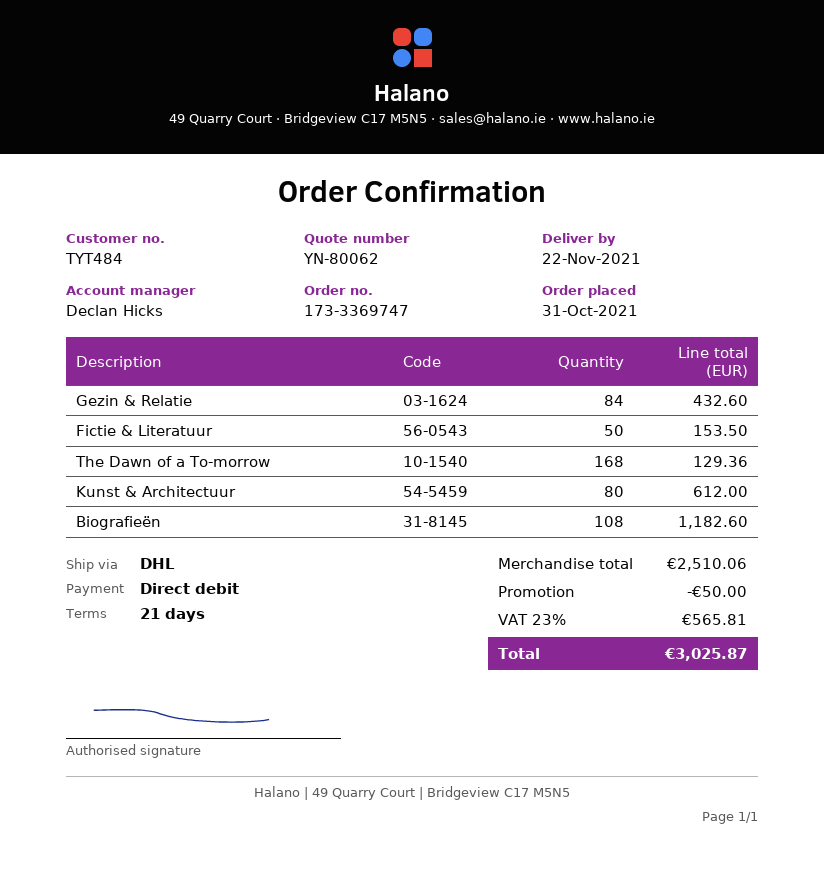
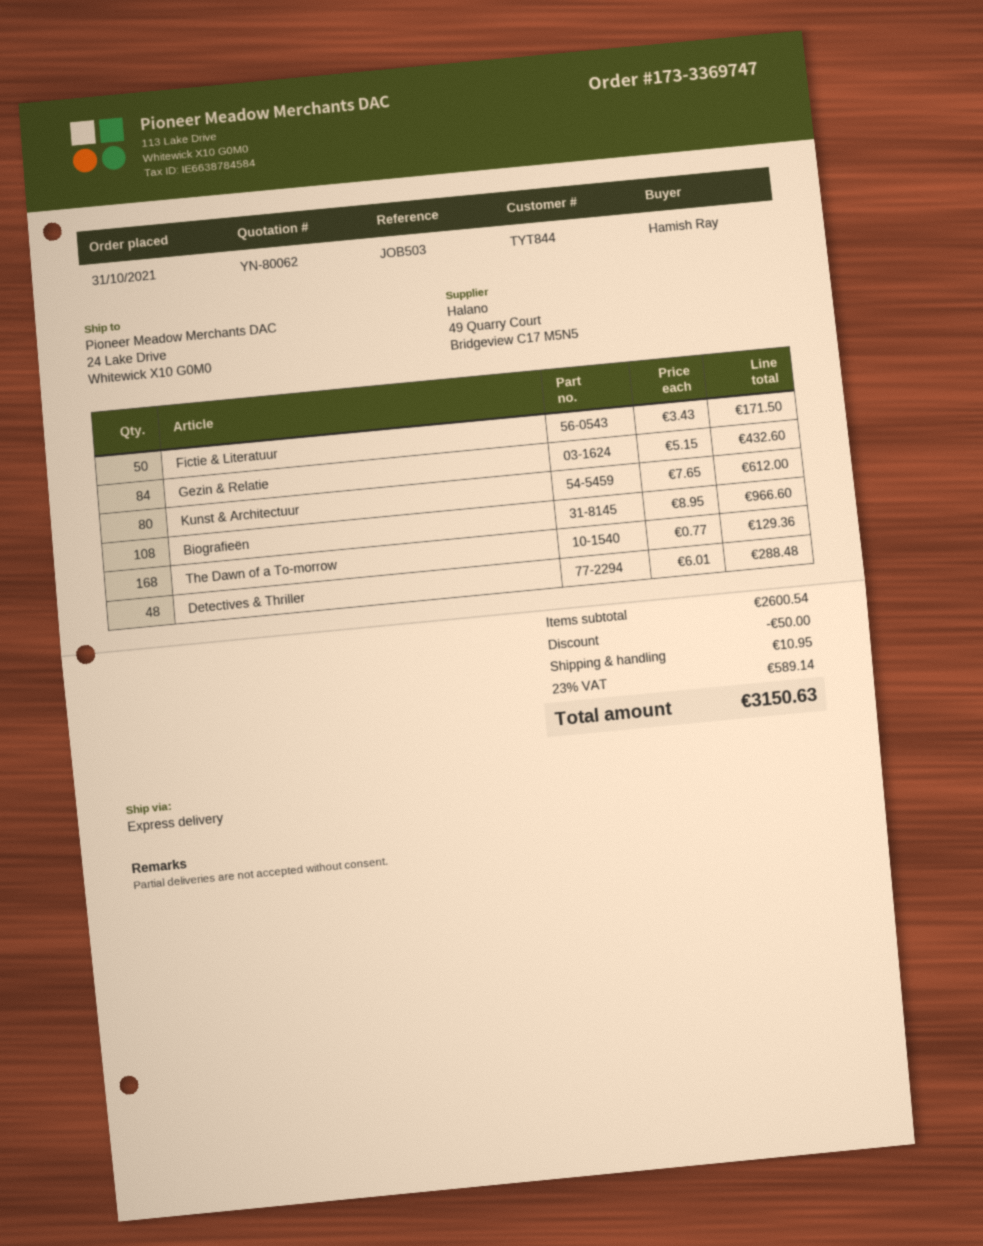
customer number: TYT484 -> TYT844
shipping method: DHL -> express
Fictie & Literatuur: 50 for 153.50 -> 50 for 171.50
Biografieën: 108 for 1182.60 -> 108 for 966.60
Detectives & Thriller: none -> 48 for 288.48
subtotal: 2510.06 -> 2600.54
shipping: none -> 10.95
tax: 23% = 565.81 -> 23% = 589.14
total: 3025.87 -> 3150.63

